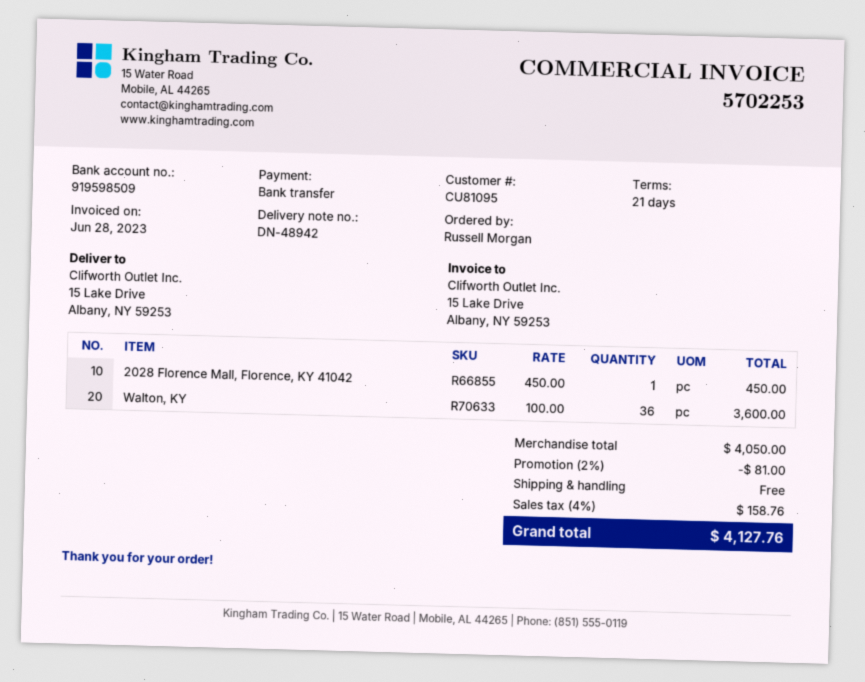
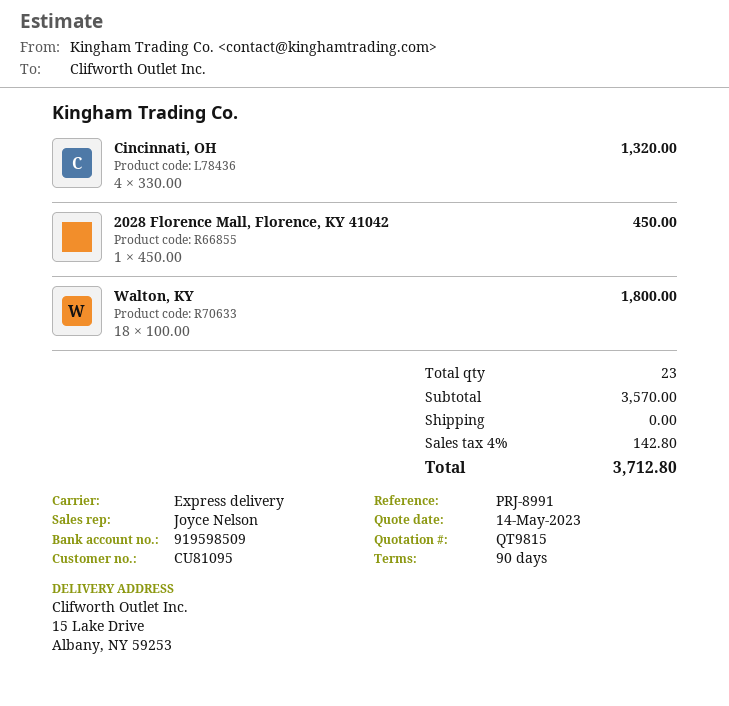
payment terms: 21 days -> 90 days
Walton, KY: 36 x 100.00 = 3600.00 -> 18 x 100.00 = 1800.00
Cincinnati, OH: none -> 4 x 330.00 = 1320.00
subtotal: 4050.00 -> 3570.00
discount: 2% = 81.00 -> none
tax: 4% = 158.76 -> 4% = 142.80
total: 4127.76 -> 3712.80

